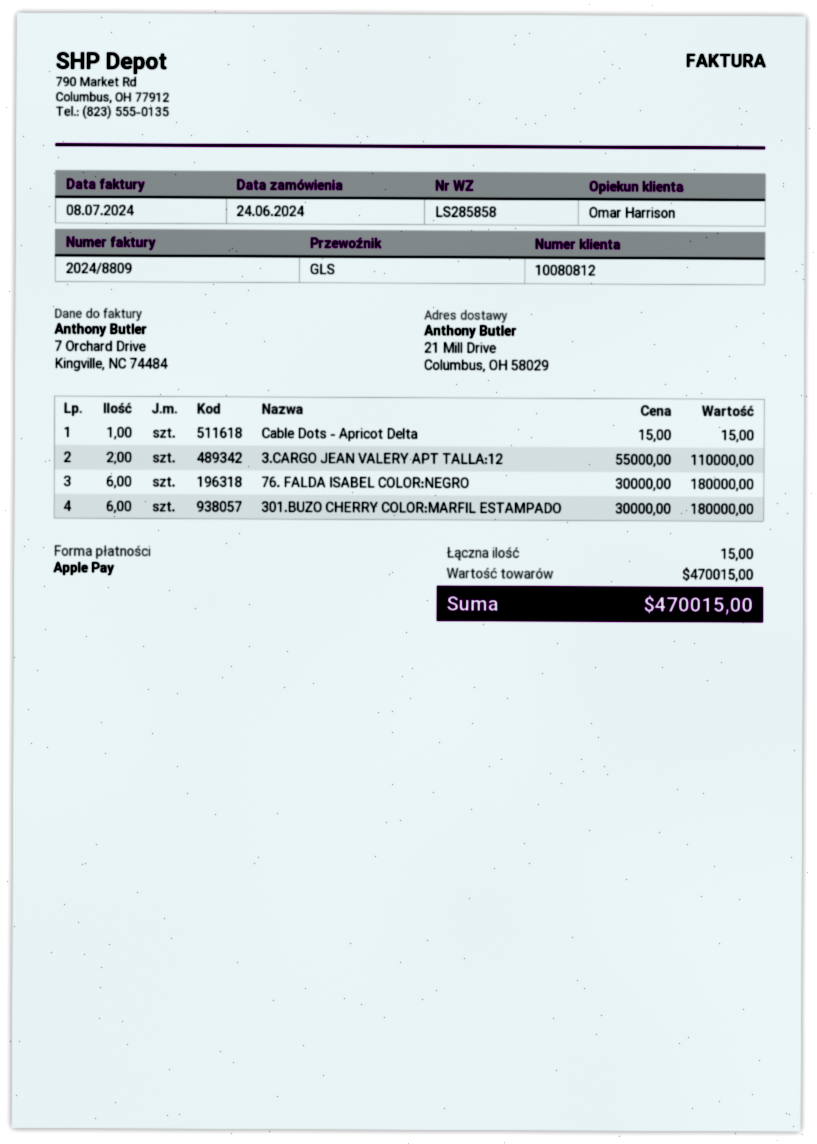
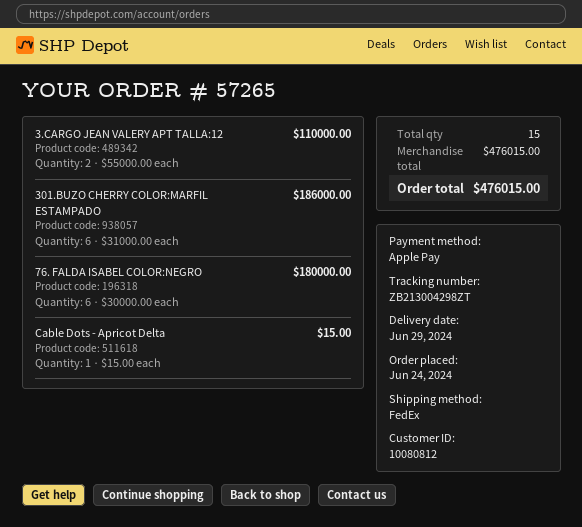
shipping method: GLS -> FedEx
301.BUZO CHERRY COLOR:MARFIL ESTAMPADO: 6 x 30000.00 = 180000.00 -> 6 x 31000.00 = 186000.00
subtotal: 470015.00 -> 476015.00
total: 470015.00 -> 476015.00

